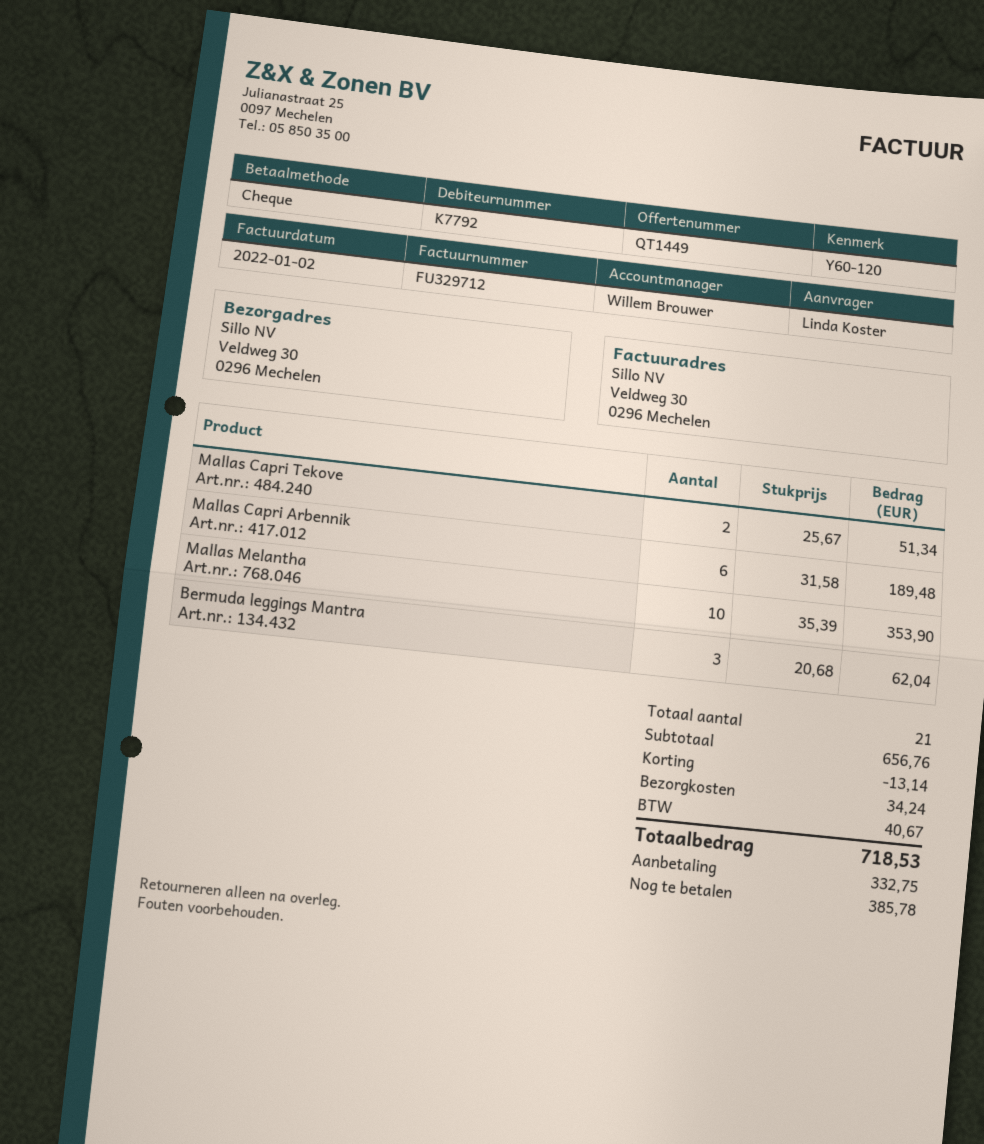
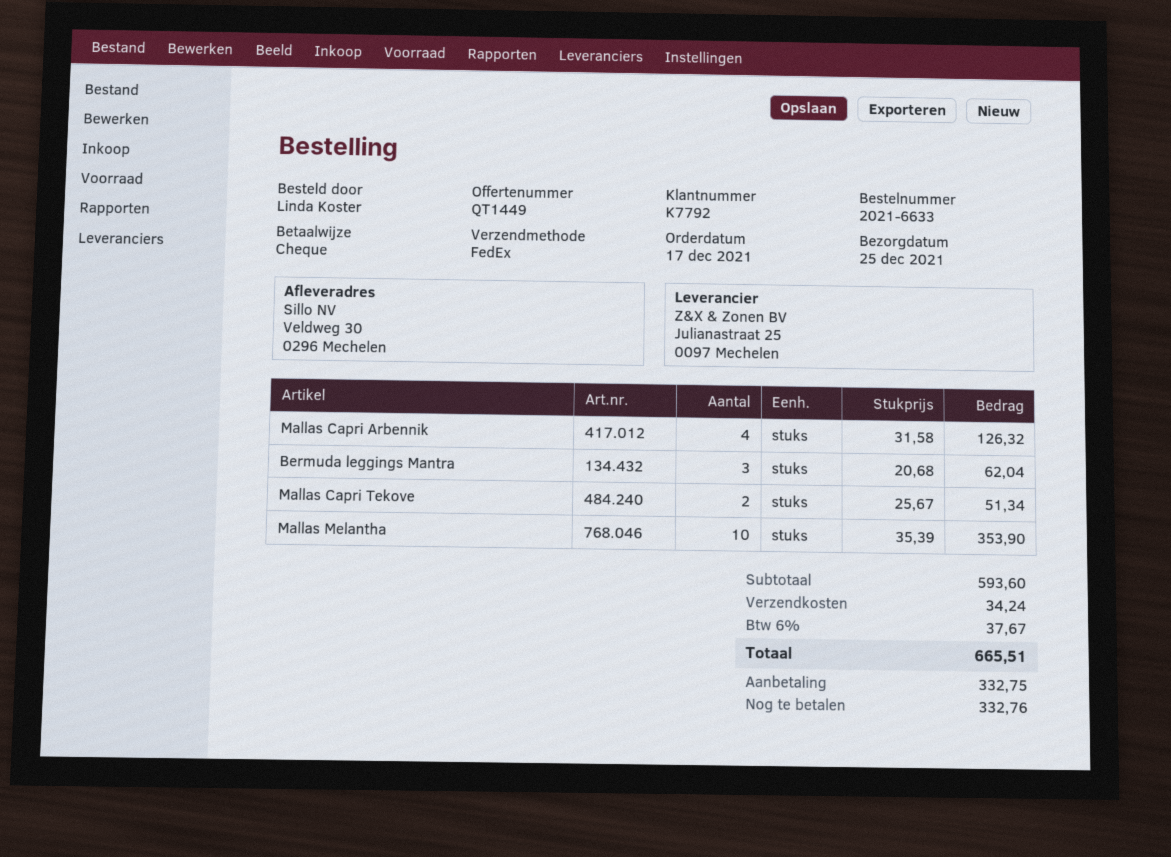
Mallas Capri Arbennik: 6 x 31.58 = 189.48 -> 4 x 31.58 = 126.32
subtotal: 656.76 -> 593.60
discount: 13.14 -> none
tax: 40.67 -> 37.67
total: 718.53 -> 665.51
balance: 385.78 -> 332.76

